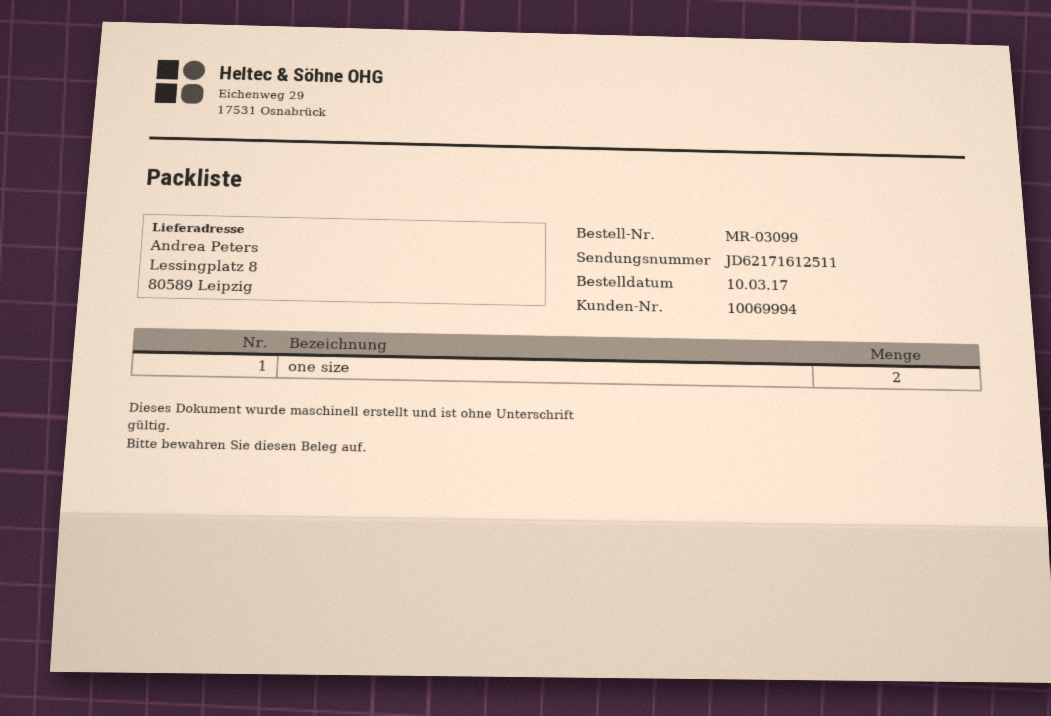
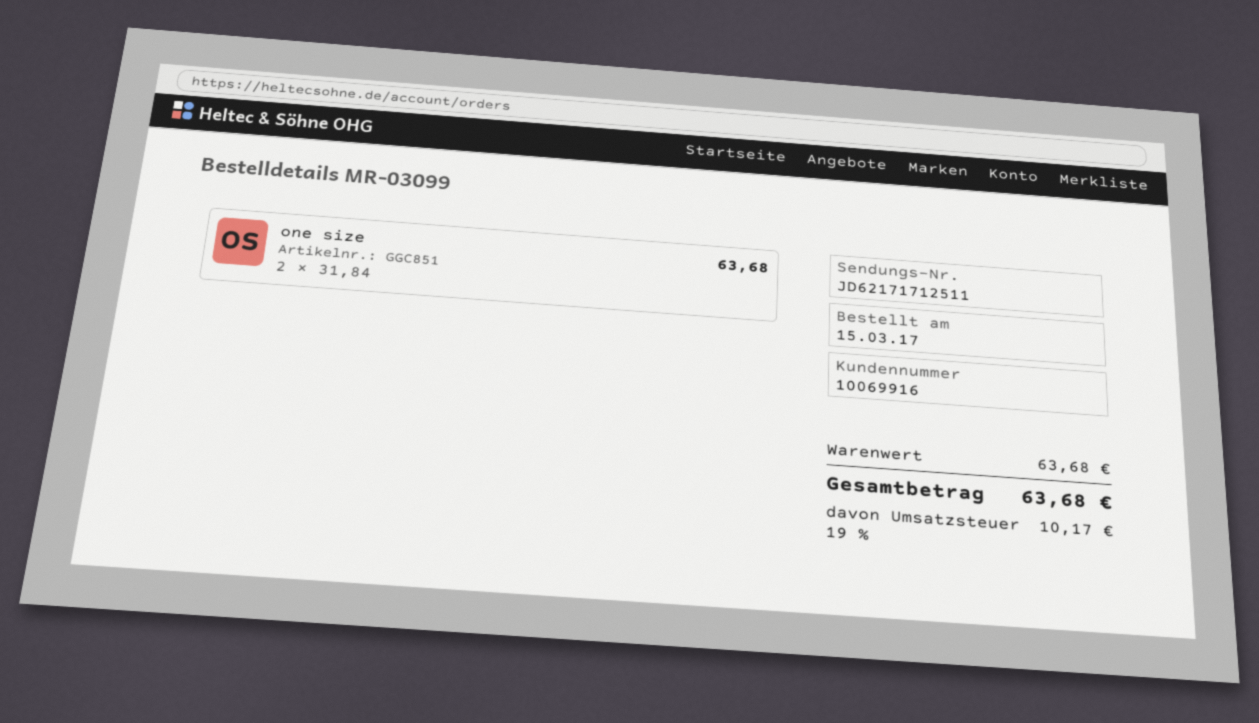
order date: 2017-03-10 -> 2017-03-15
customer number: 10069994 -> 10069916
tracking number: JD62171612511 -> JD62171712511

